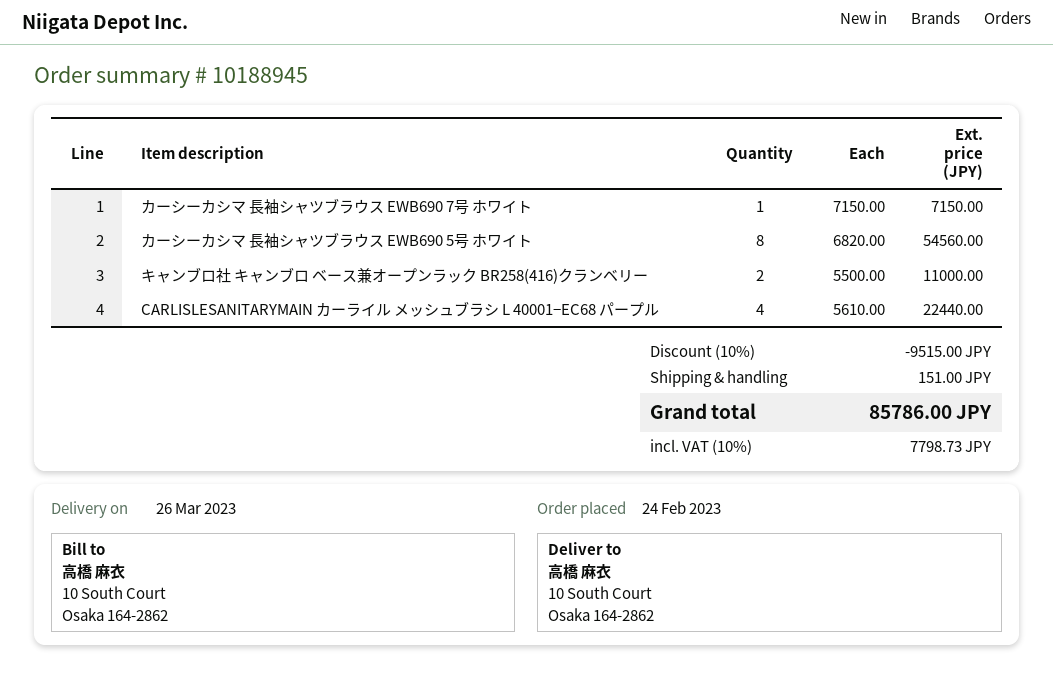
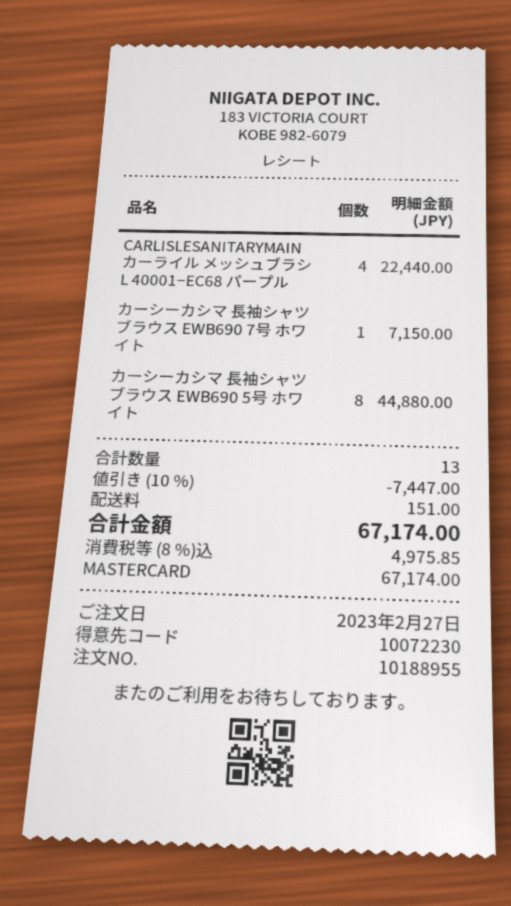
order number: 10188945 -> 10188955
order date: 2023-02-24 -> 2023-02-27
カーシーカシマ 長袖シャツブラウス EWB690 5号 ホワイト: 8 for 54560.00 -> 8 for 44880.00
キャンブロ社 キャンブロ ベース兼オープンラック BR258(416)クランベリー: 2 for 11000.00 -> none
discount: 10% = 9515.00 -> 10% = 7447.00
tax: 10% = 7798.73 -> 8% = 4975.85
total: 85786.00 -> 67174.00

